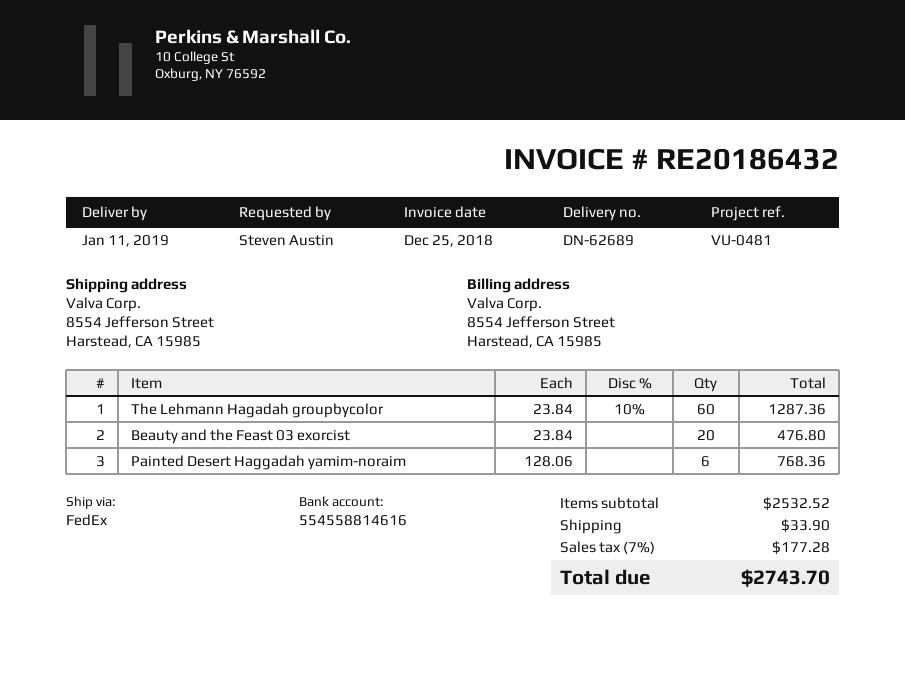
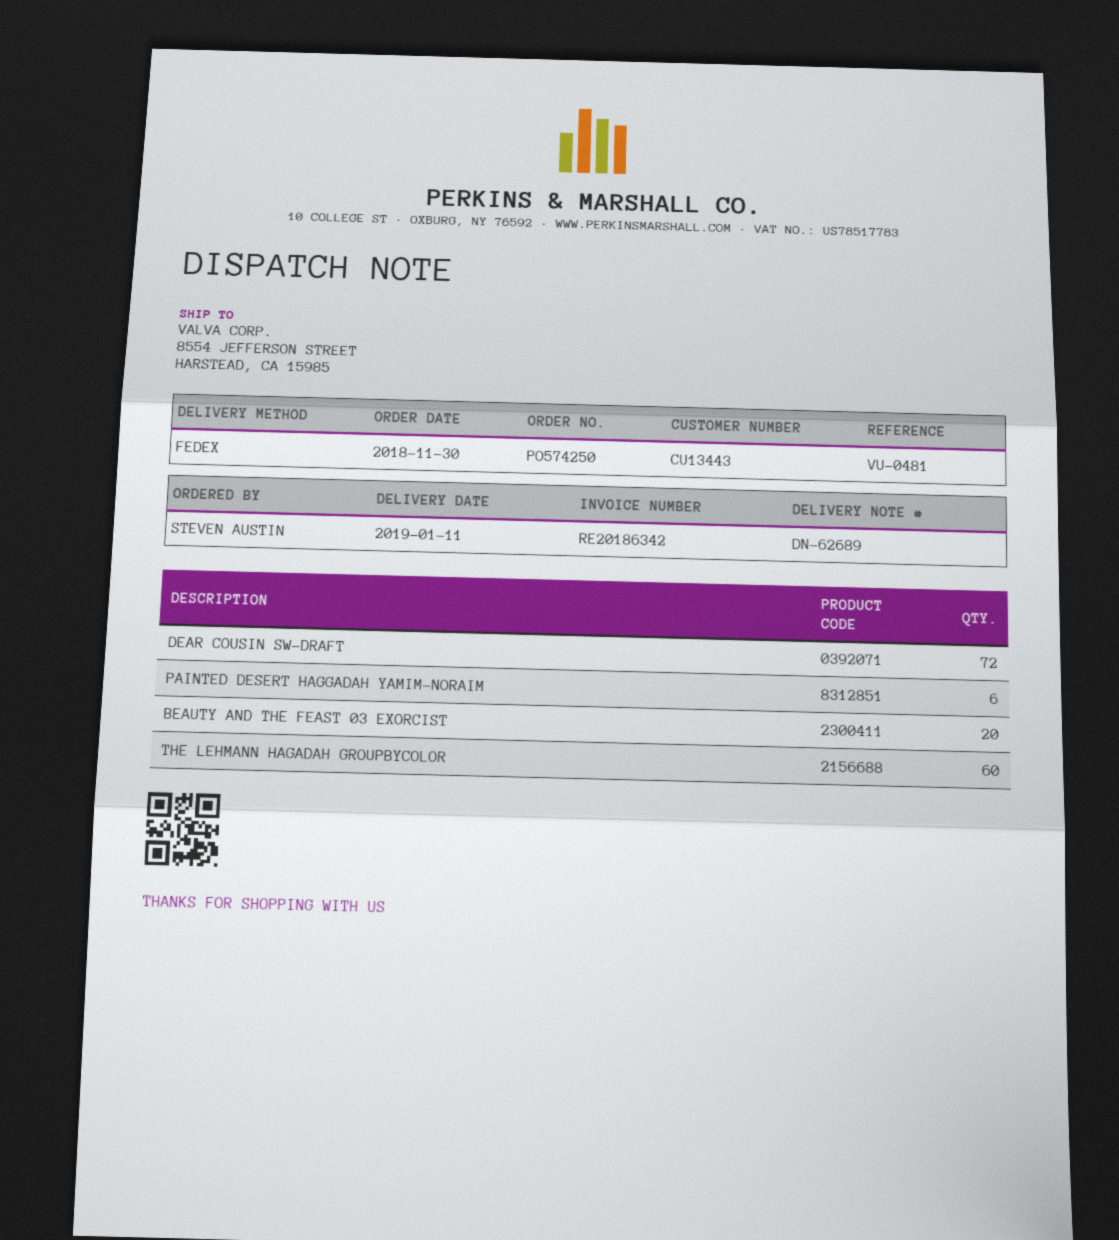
invoice number: RE20186432 -> RE20186342
DEAR COUSIN SW-DRAFT: none -> 72

